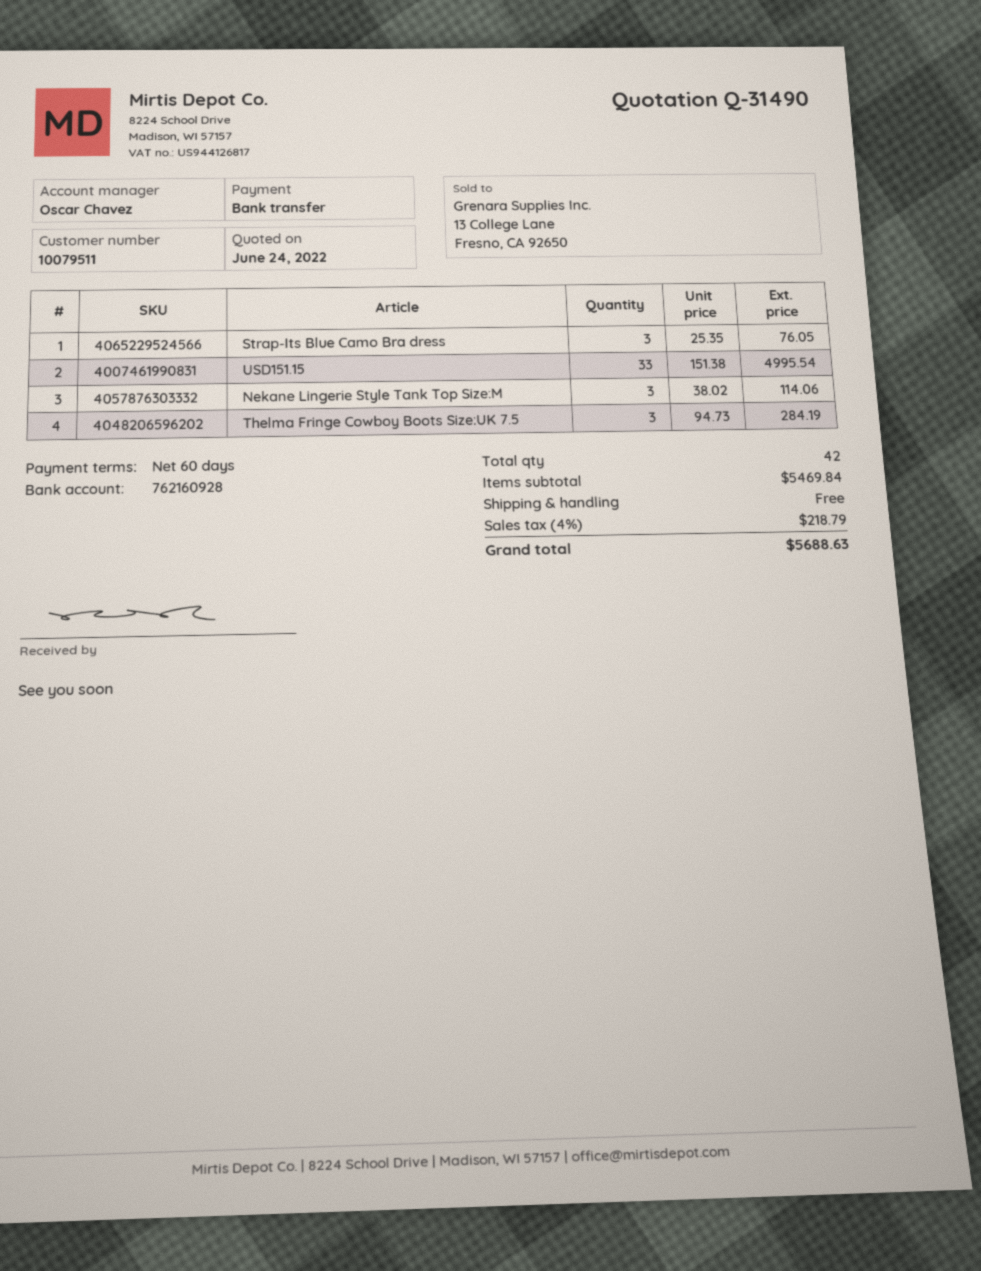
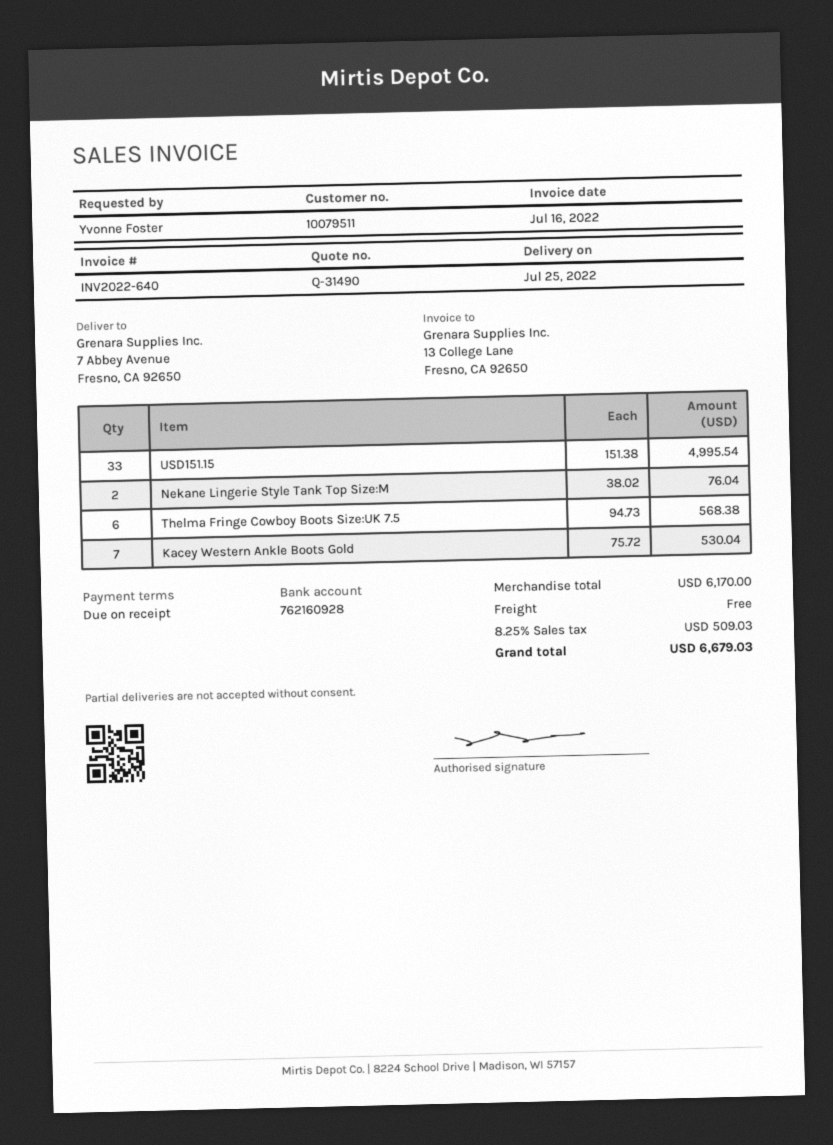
payment terms: 60 days -> on receipt
Strap-Its Blue Camo Bra dress: 3 x 25.35 = 76.05 -> none
Nekane Lingerie Style Tank Top Size:M: 3 x 38.02 = 114.06 -> 2 x 38.02 = 76.04
Thelma Fringe Cowboy Boots Size:UK 7.5: 3 x 94.73 = 284.19 -> 6 x 94.73 = 568.38
Kacey Western Ankle Boots Gold: none -> 7 x 75.72 = 530.04
subtotal: 5469.84 -> 6170.00
tax: 4% = 218.79 -> 8.25% = 509.03
total: 5688.63 -> 6679.03

